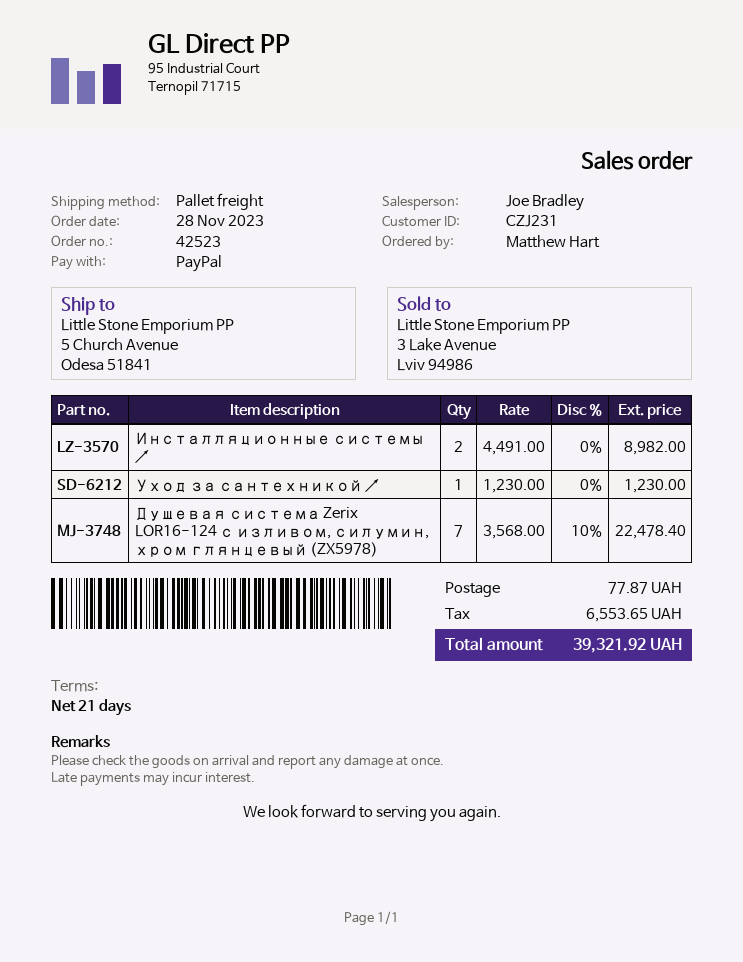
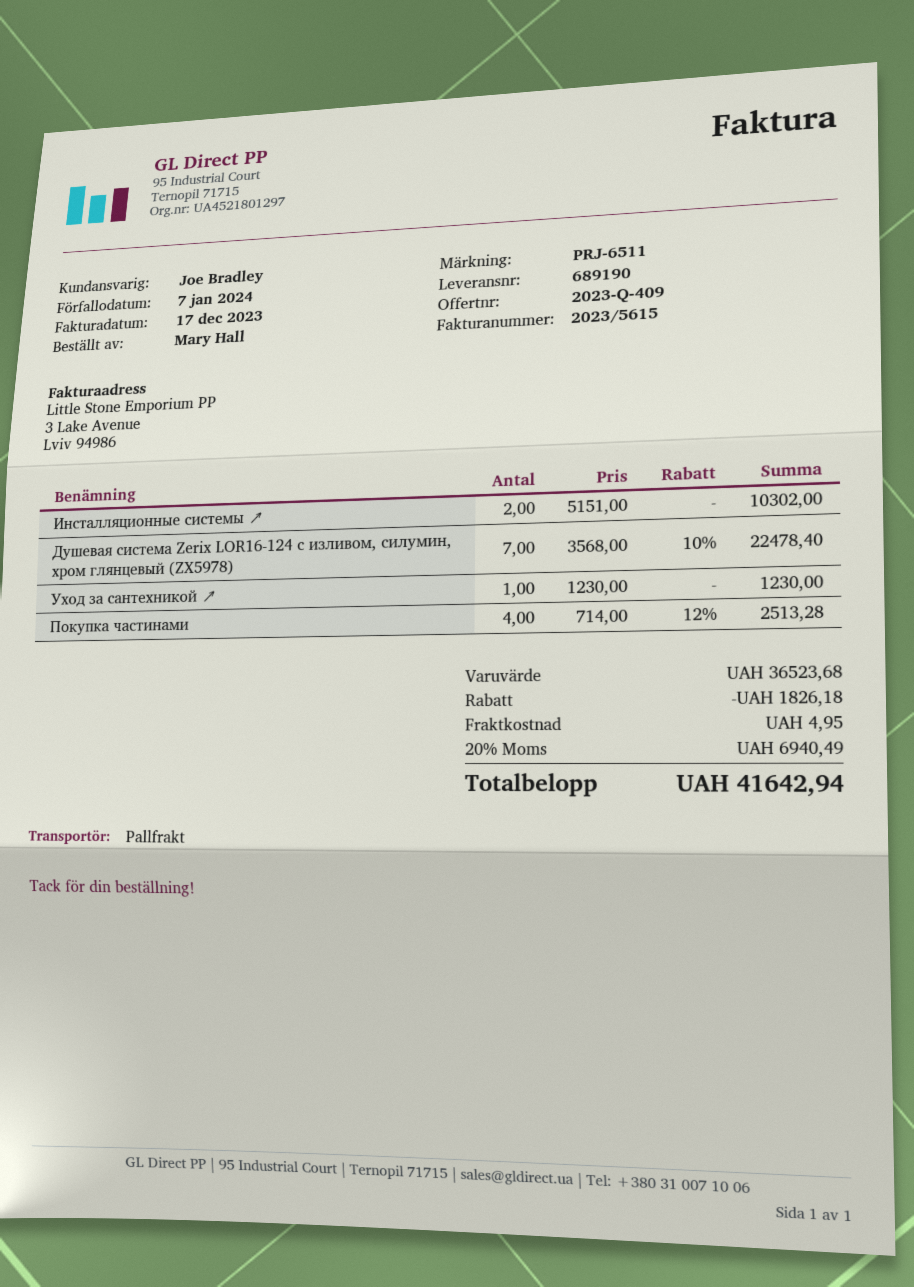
ordered by: Matthew Hart -> Mary Hall
Инсталляционные системы ↗: 2 x 4491.00 = 8982.00 -> 2 x 5151.00 = 10302.00
Покупка частинами: none -> 4 x 714.00 - 12% = 2513.28
discount: none -> 1826.18
shipping: 77.87 -> 4.95
tax: 6553.65 -> 6940.49
total: 39321.92 -> 41642.94

